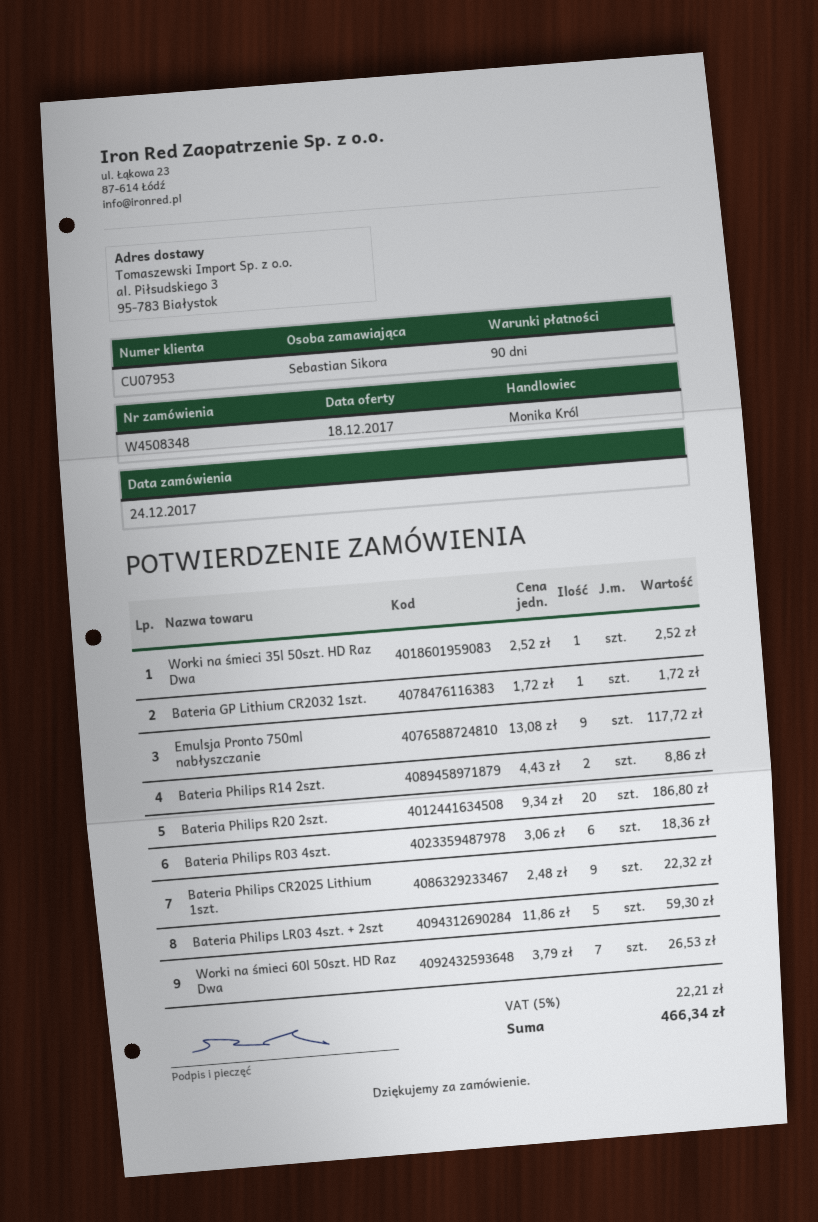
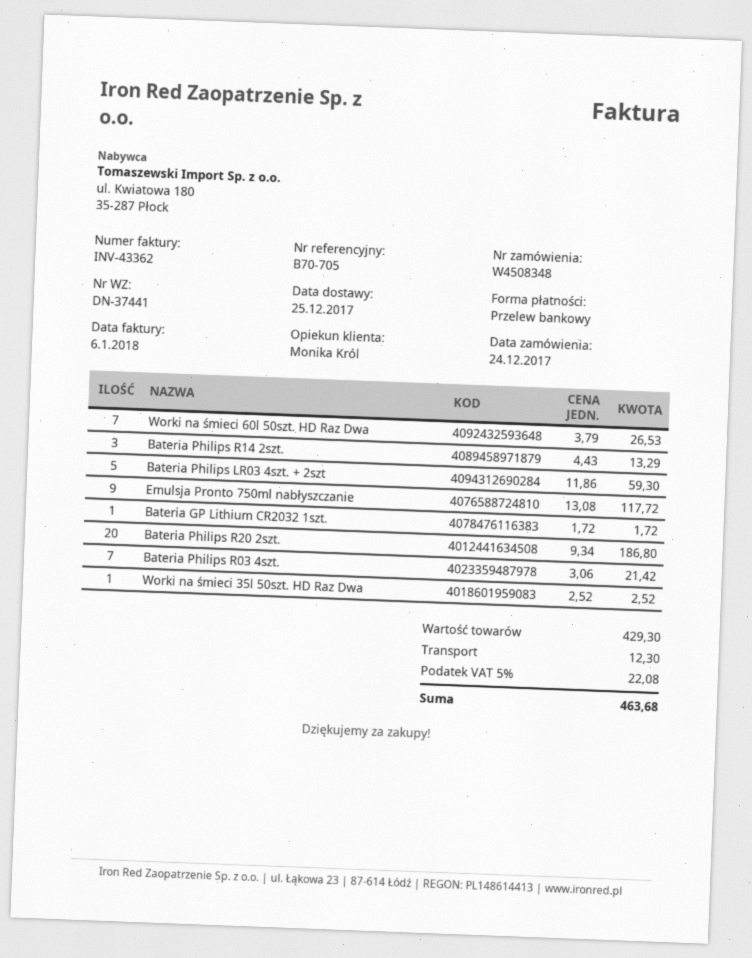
Bateria Philips R14 2szt.: 2 x 4.43 = 8.86 -> 3 x 4.43 = 13.29
Bateria Philips R03 4szt.: 6 x 3.06 = 18.36 -> 7 x 3.06 = 21.42
Bateria Philips CR2025 Lithium 1szt.: 9 x 2.48 = 22.32 -> none
shipping: none -> 12.30
tax: 5% = 22.21 -> 5% = 22.08
total: 466.34 -> 463.68

